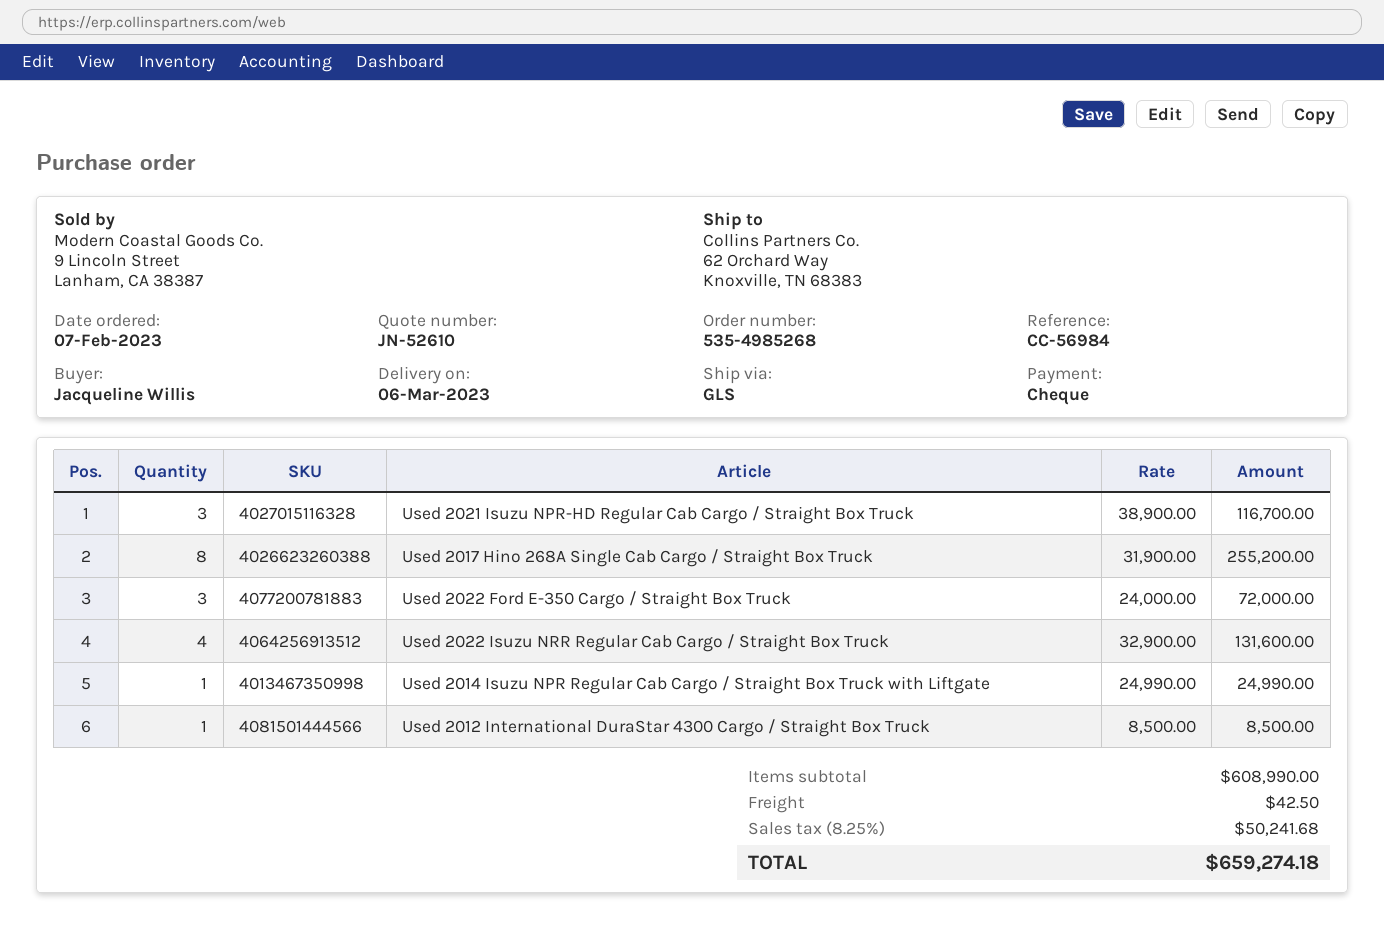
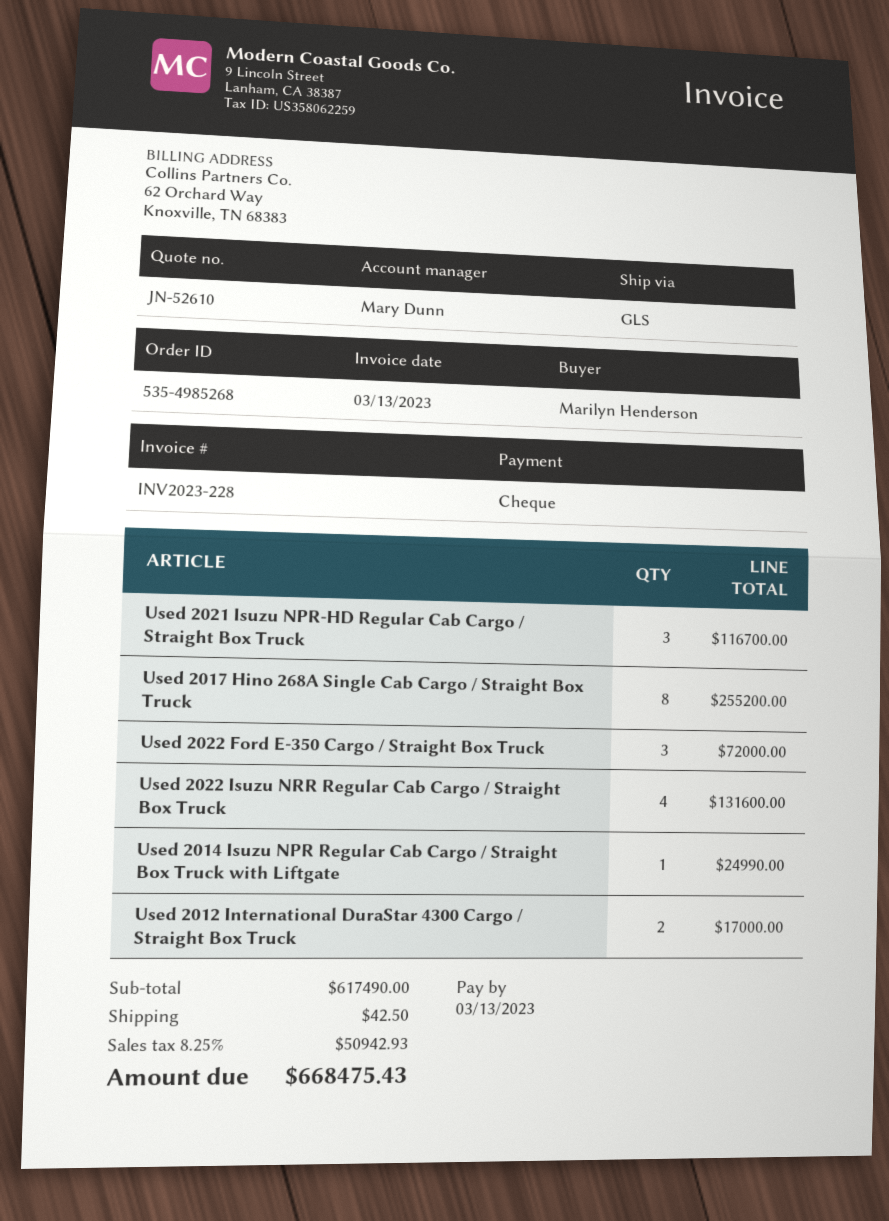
ordered by: Jacqueline Willis -> Marilyn Henderson
Used 2012 International DuraStar 4300 Cargo / Straight Box Truck: 1 for 8500.00 -> 2 for 17000.00
subtotal: 608990.00 -> 617490.00
tax: 8.25% = 50241.68 -> 8.25% = 50942.93
total: 659274.18 -> 668475.43

